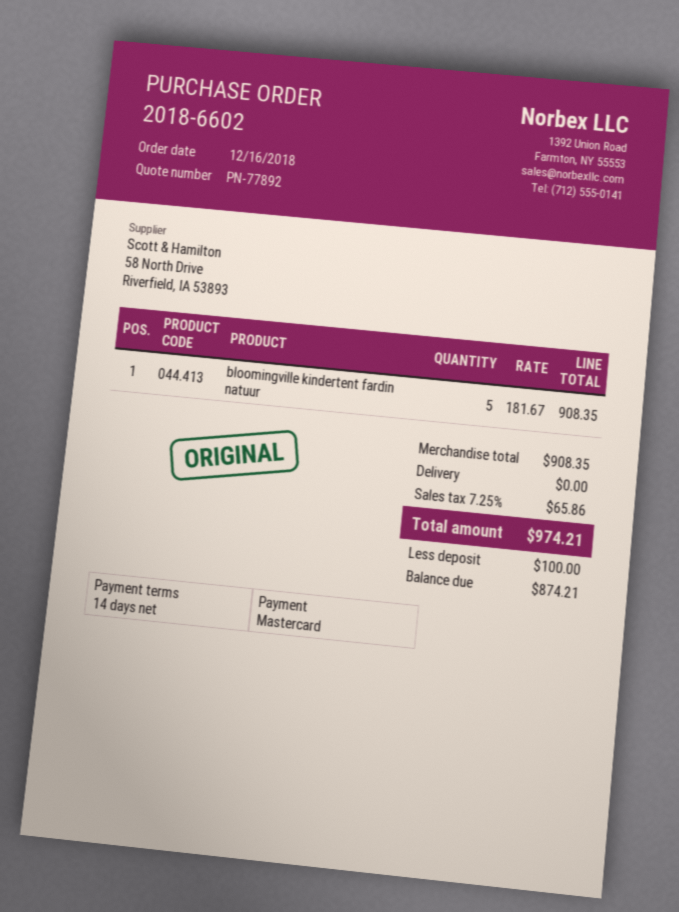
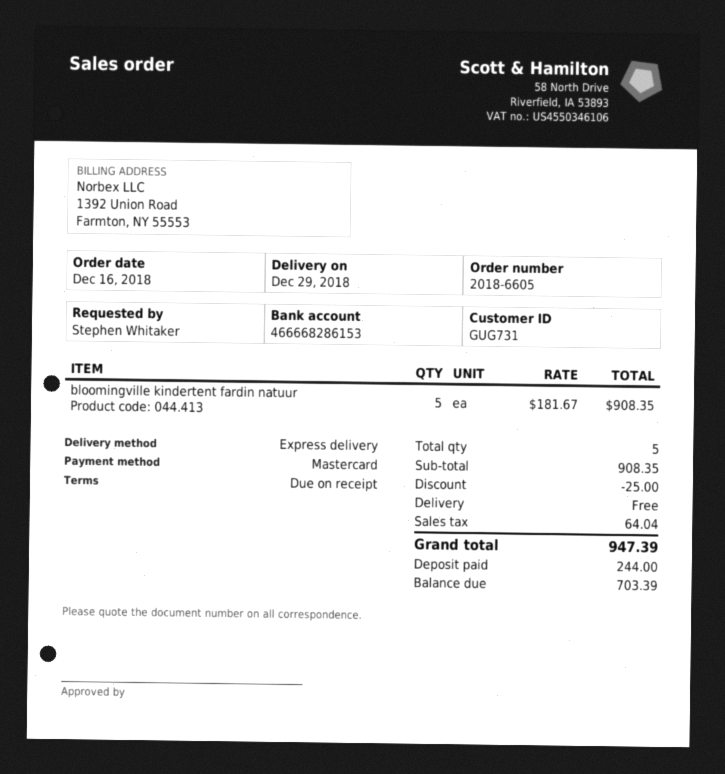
order number: 2018-6602 -> 2018-6605
payment terms: 14 days -> on receipt
discount: none -> 25.00
tax: 65.86 -> 64.04
total: 974.21 -> 947.39
deposit: 100.00 -> 244.00
balance: 874.21 -> 703.39

